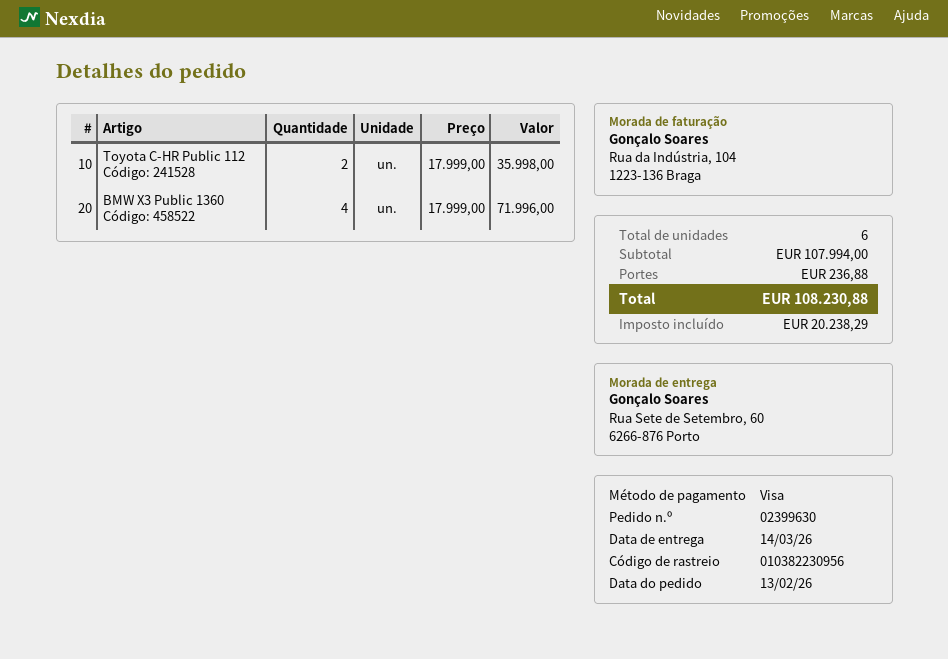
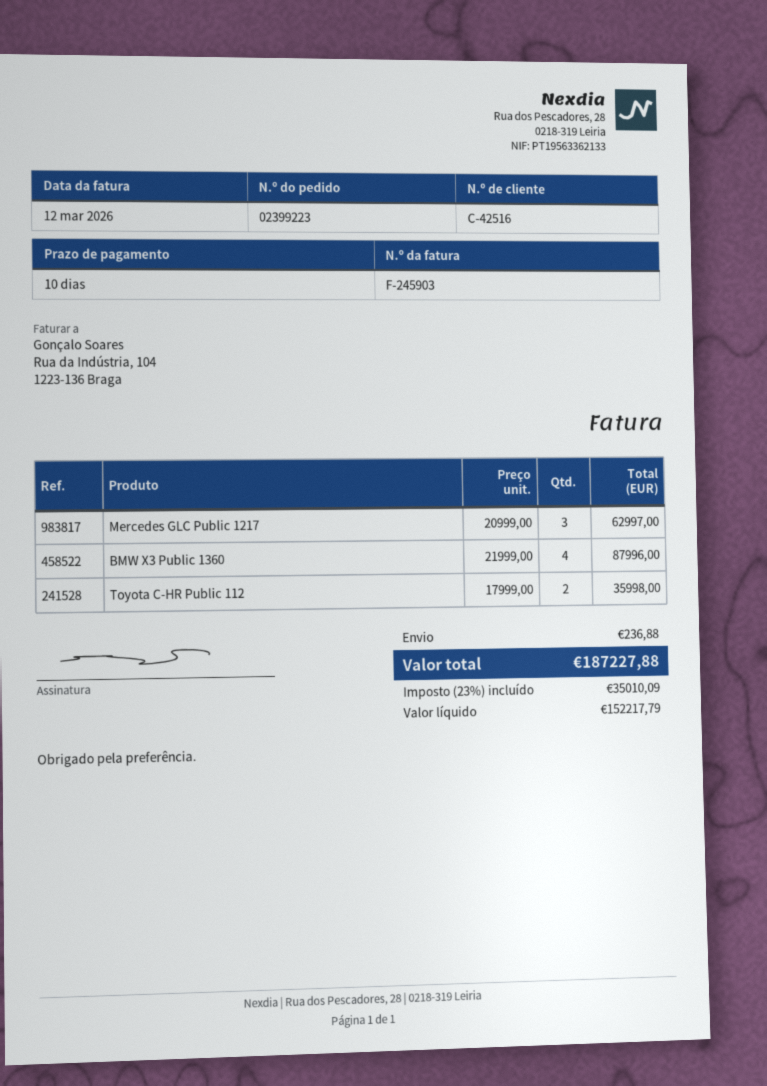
order number: 02399630 -> 02399223
BMW X3 Public 1360: 4 x 17999.00 = 71996.00 -> 4 x 21999.00 = 87996.00
Mercedes GLC Public 1217: none -> 3 x 20999.00 = 62997.00
tax: 20238.29 -> 35010.09
total: 108230.88 -> 187227.88

